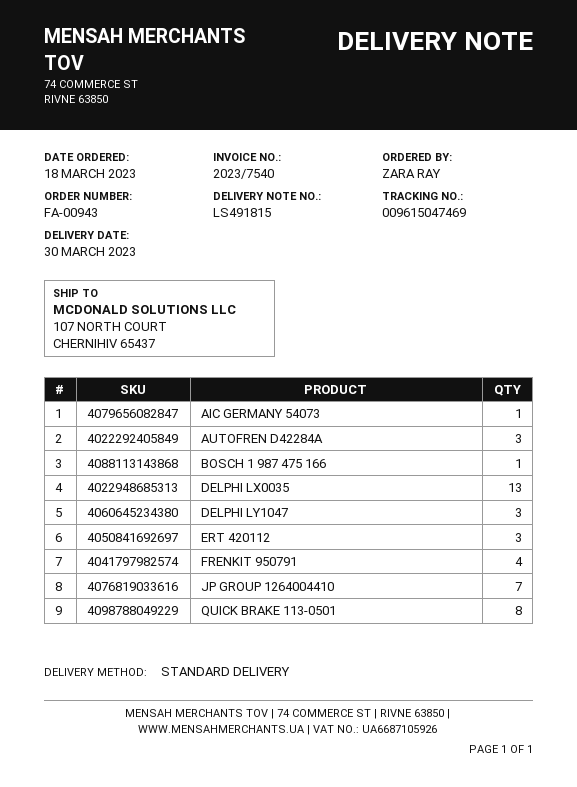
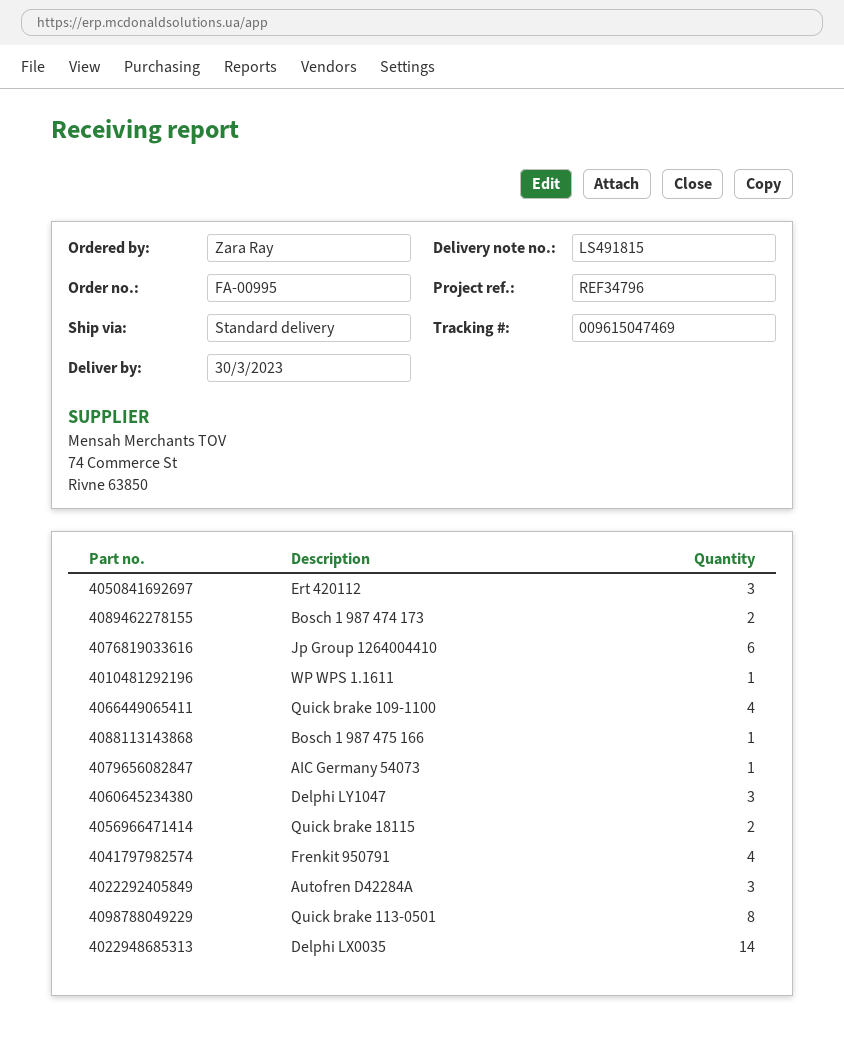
order number: FA-00943 -> FA-00995
DELPHI LX0035: 13 -> 14
JP GROUP 1264004410: 7 -> 6
Bosch 1 987 474 173: none -> 2
WP WPS 1.1611: none -> 1
Quick brake 109-1100: none -> 4
Quick brake 18115: none -> 2

